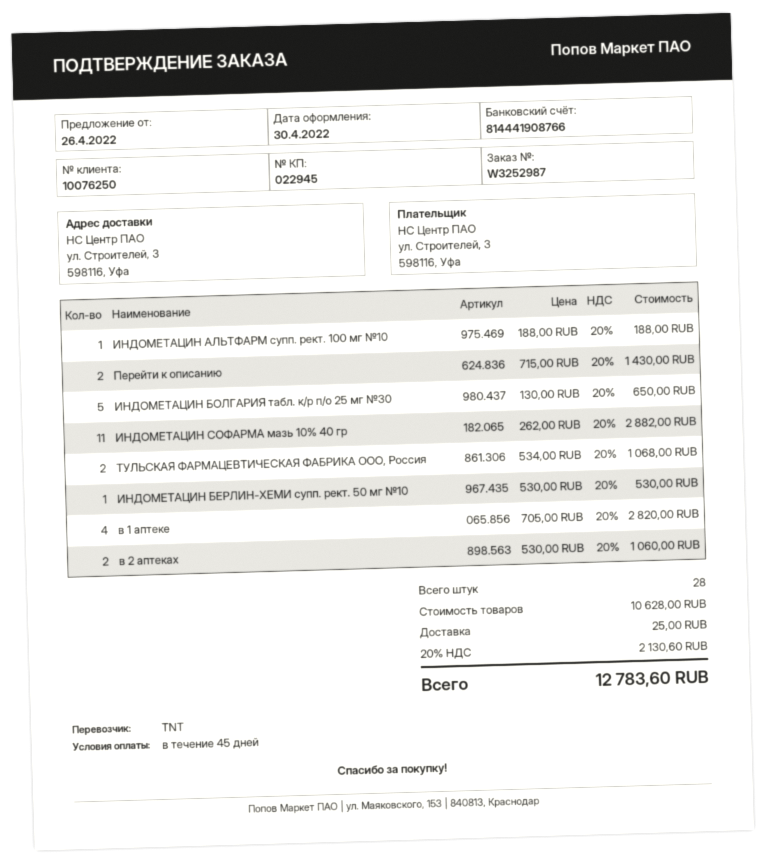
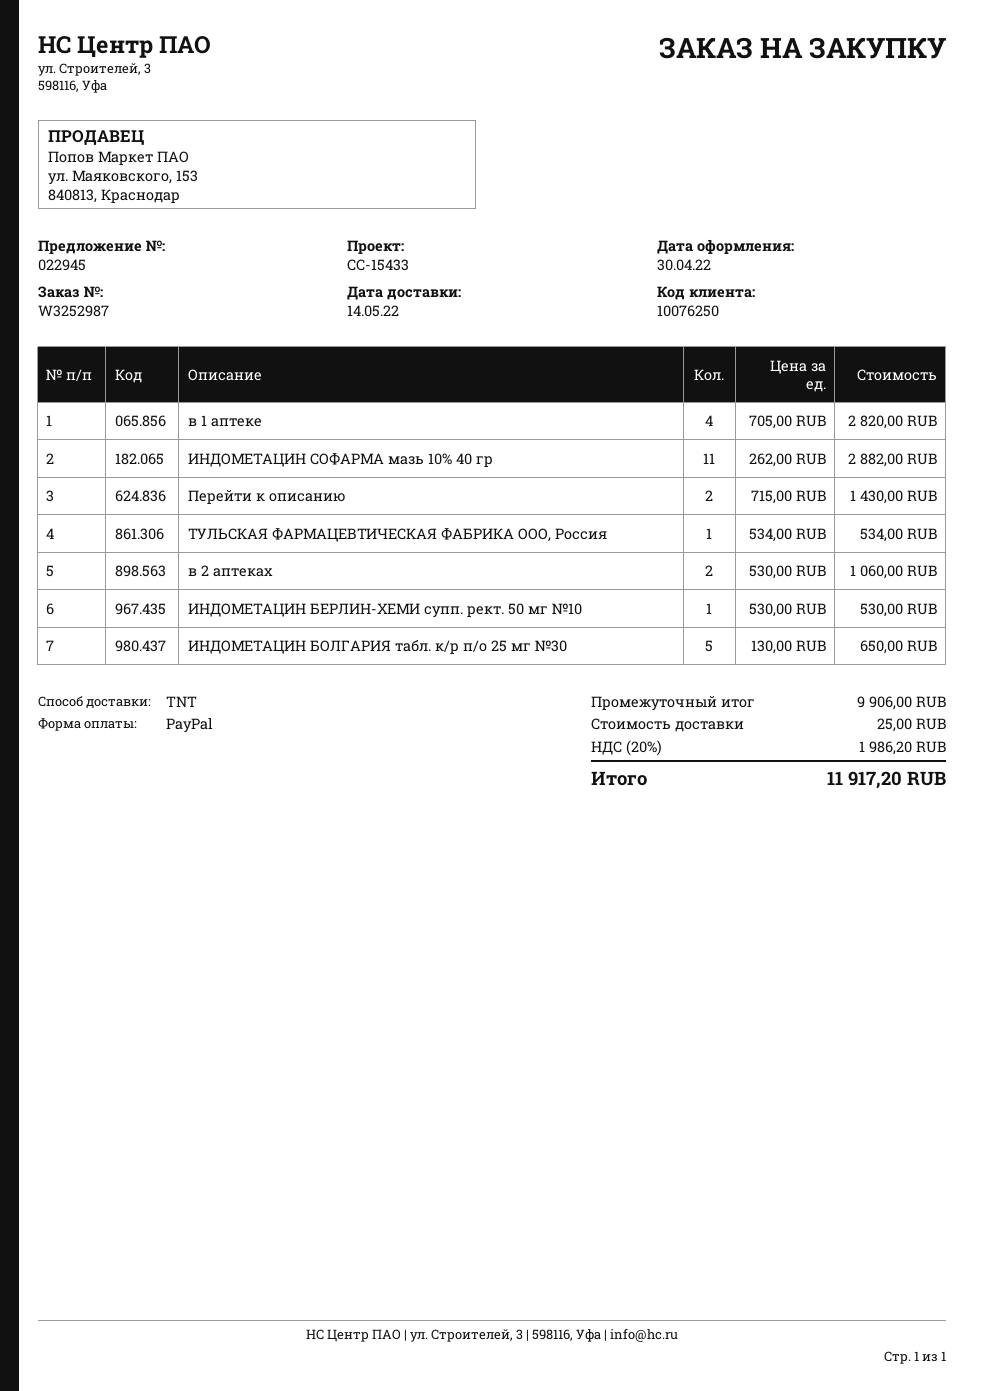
ИНДОМЕТАЦИН АЛЬТФАРМ супп. рект. 100 мг №10: 1 x 188.00 = 188.00 -> none
ТУЛЬСКАЯ ФАРМАЦЕВТИЧЕСКАЯ ФАБРИКА ООО, Россия: 2 x 534.00 = 1068.00 -> 1 x 534.00 = 534.00
subtotal: 10628.00 -> 9906.00
tax: 20% = 2130.60 -> 20% = 1986.20
total: 12783.60 -> 11917.20

